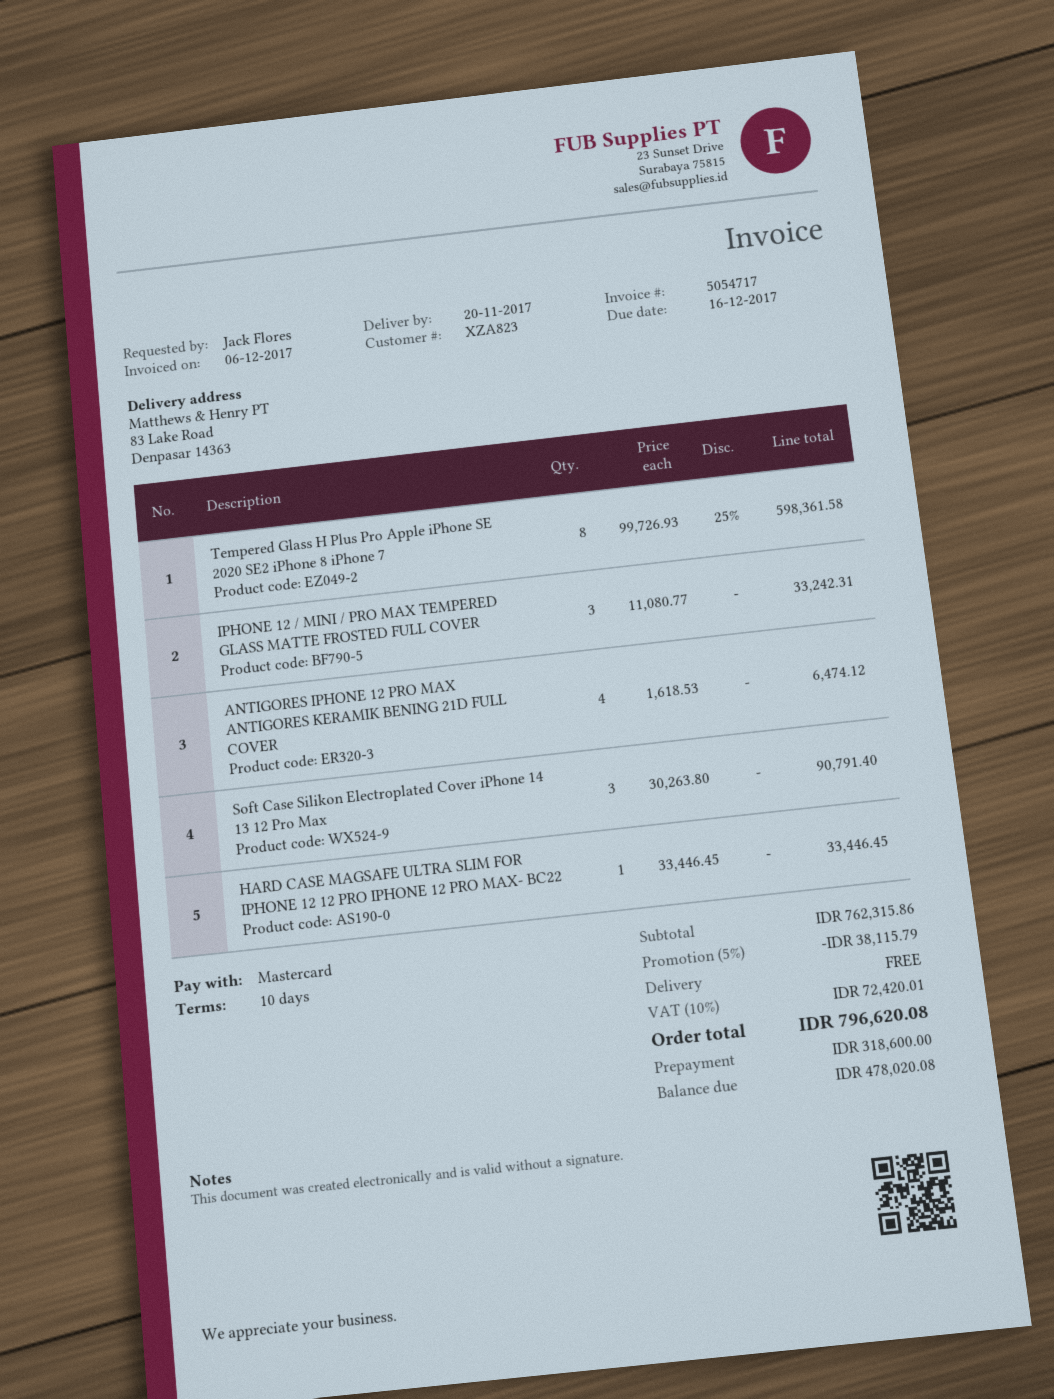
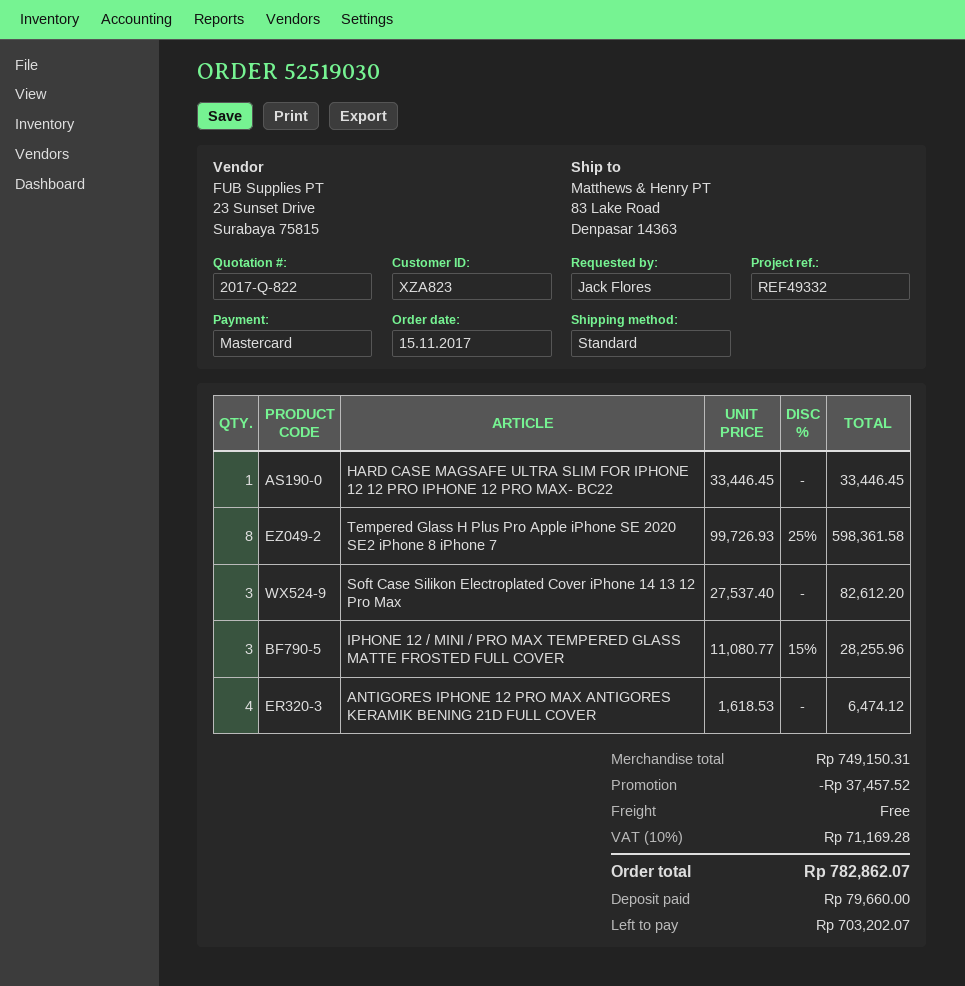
IPHONE 12 / MINI / PRO MAX TEMPERED GLASS MATTE FROSTED FULL COVER: 3 x 11080.77 = 33242.31 -> 3 x 11080.77 - 15% = 28255.96
Soft Case Silikon Electroplated Cover iPhone 14 13 12 Pro Max: 3 x 30263.80 = 90791.40 -> 3 x 27537.40 = 82612.20
subtotal: 762315.86 -> 749150.31
discount: 38115.79 -> 37457.52
tax: 10% = 72420.01 -> 10% = 71169.28
total: 796620.08 -> 782862.07
deposit: 318600.00 -> 79660.00
balance: 478020.08 -> 703202.07

